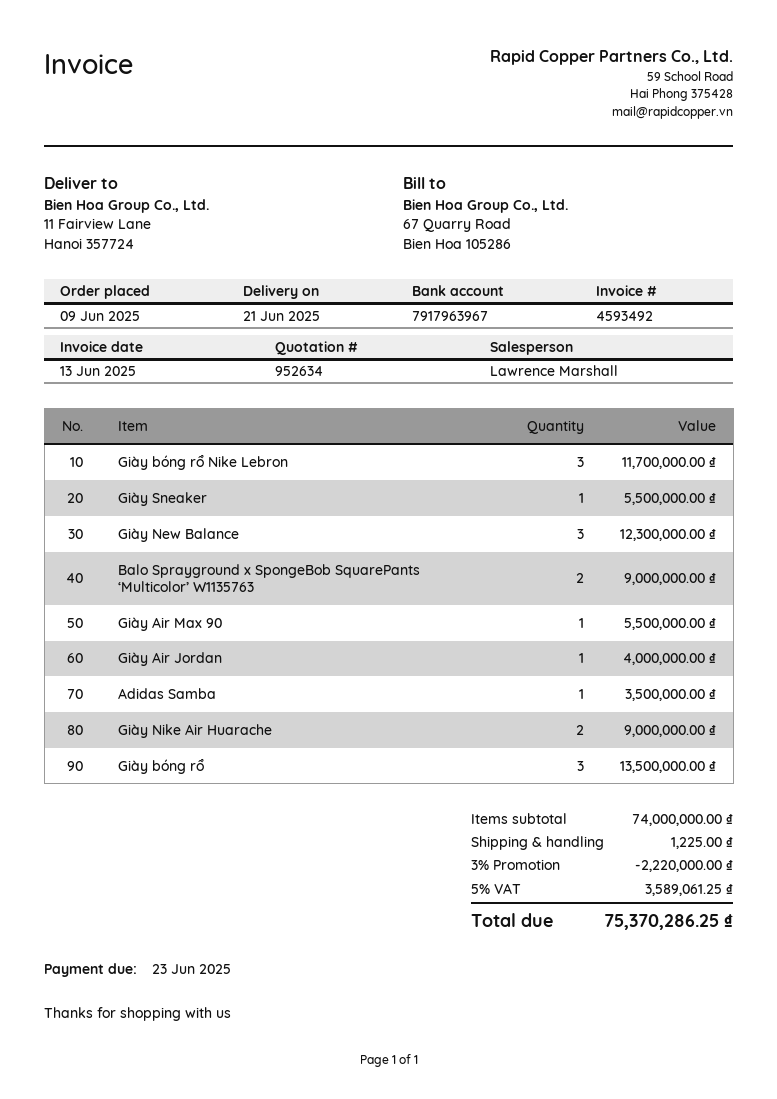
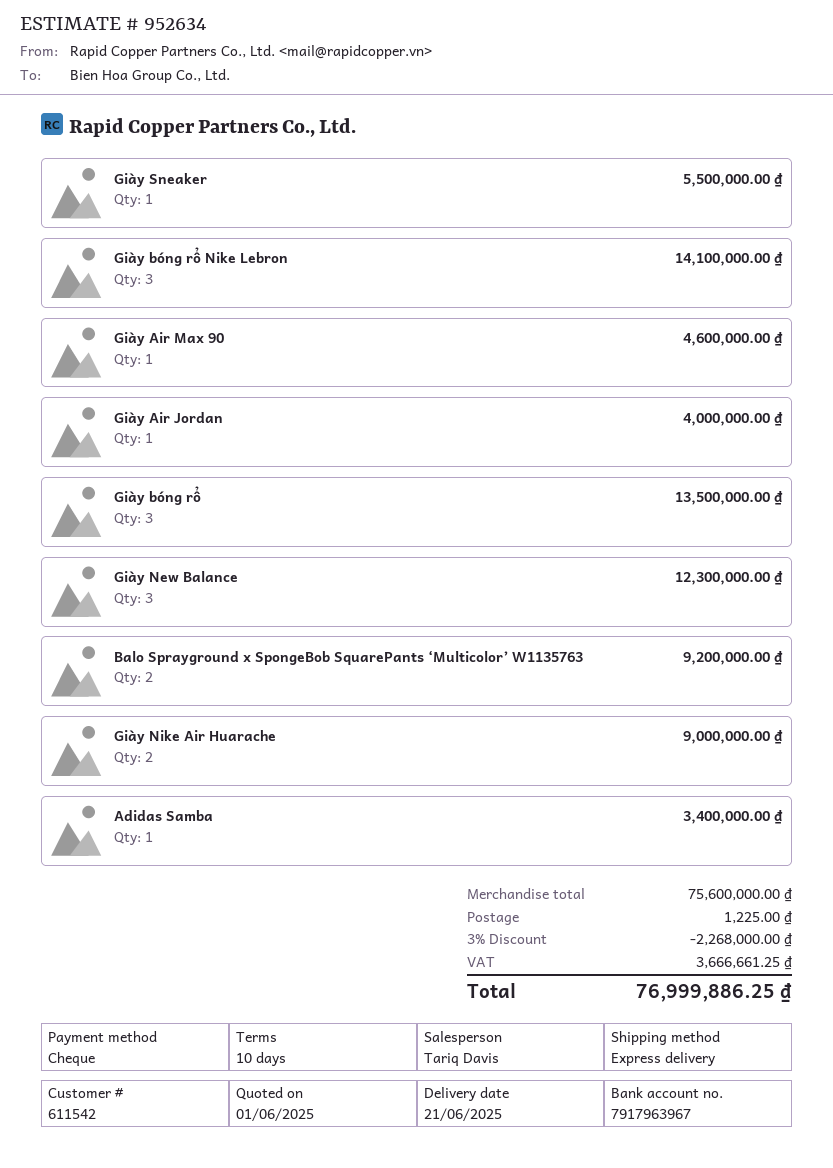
sales rep: Lawrence Marshall -> Tariq Davis
Giày bóng rổ Nike Lebron: 3 for 11700000.00 -> 3 for 14100000.00
Balo Sprayground x SpongeBob SquarePants ‘Multicolor’ W1135763: 2 for 9000000.00 -> 2 for 9200000.00
Giày Air Max 90: 1 for 5500000.00 -> 1 for 4600000.00
Adidas Samba: 1 for 3500000.00 -> 1 for 3400000.00
subtotal: 74000000.00 -> 75600000.00
discount: 3% = 2220000.00 -> 3% = 2268000.00
tax: 3589061.25 -> 3666661.25
total: 75370286.25 -> 76999886.25

